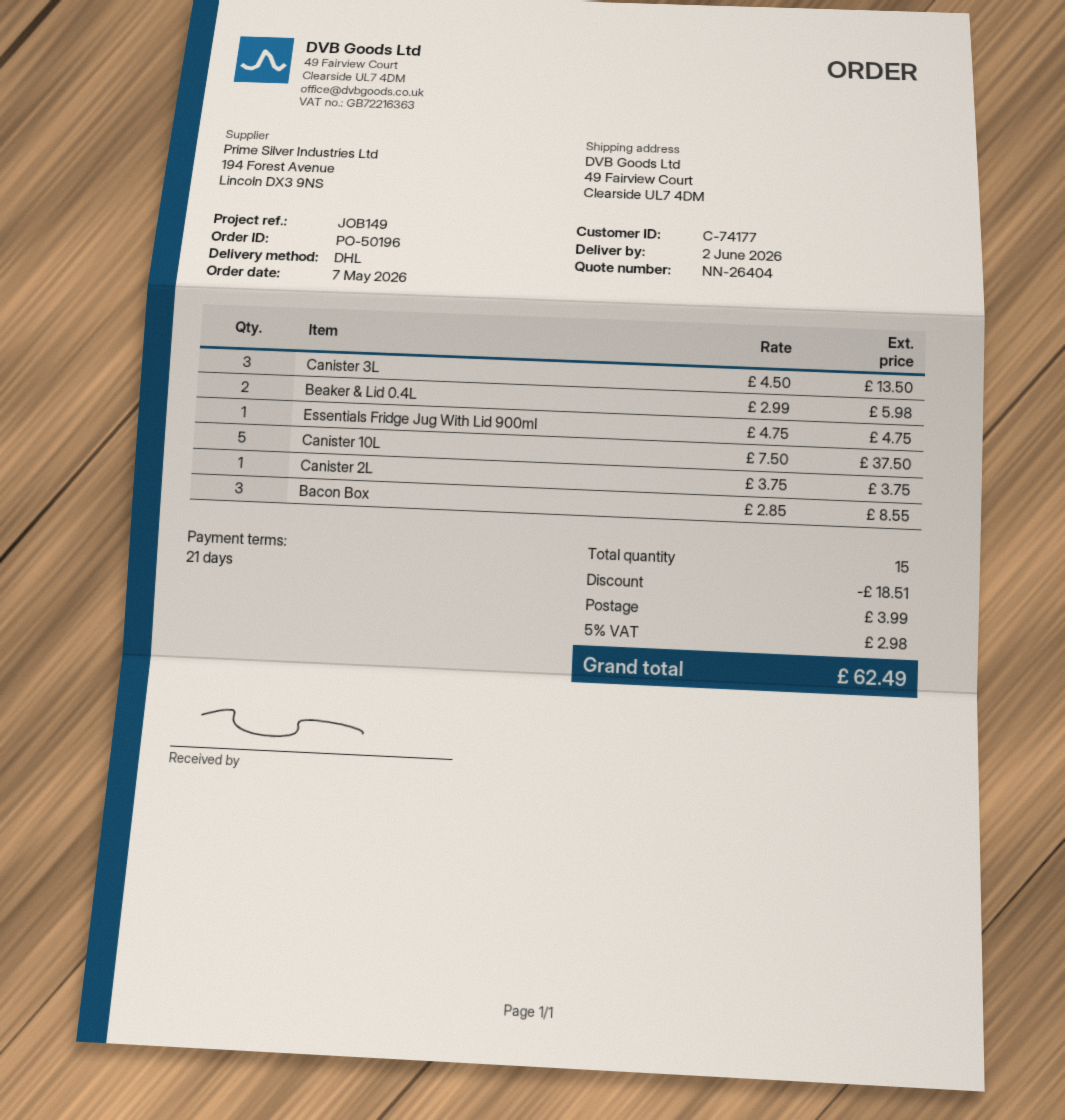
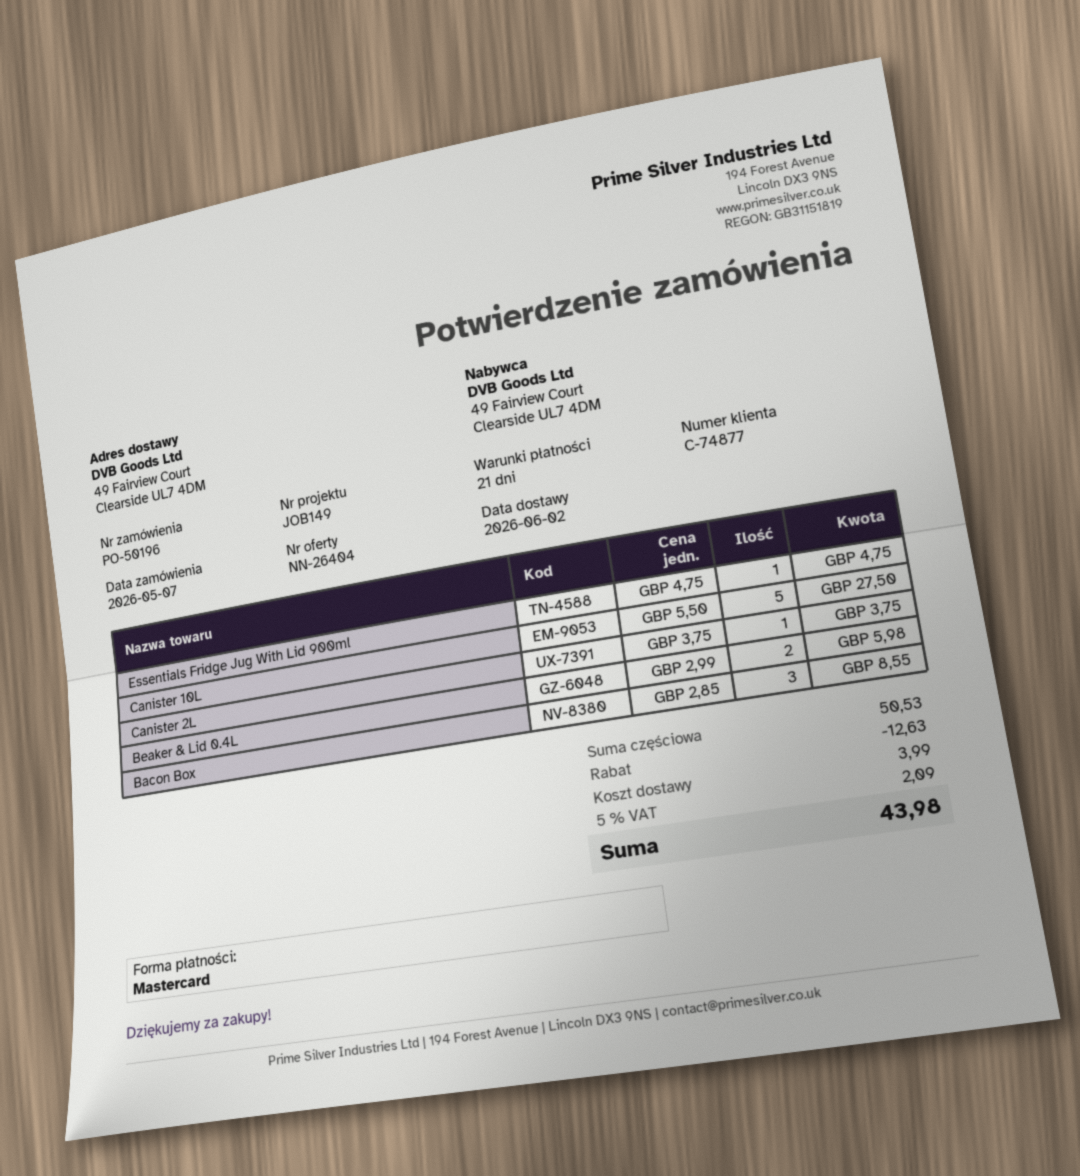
customer number: C-74177 -> C-74877
Canister 3L: 3 x 4.50 = 13.50 -> none
Canister 10L: 5 x 7.50 = 37.50 -> 5 x 5.50 = 27.50
discount: 18.51 -> 12.63
tax: 5% = 2.98 -> 5% = 2.09
total: 62.49 -> 43.98

